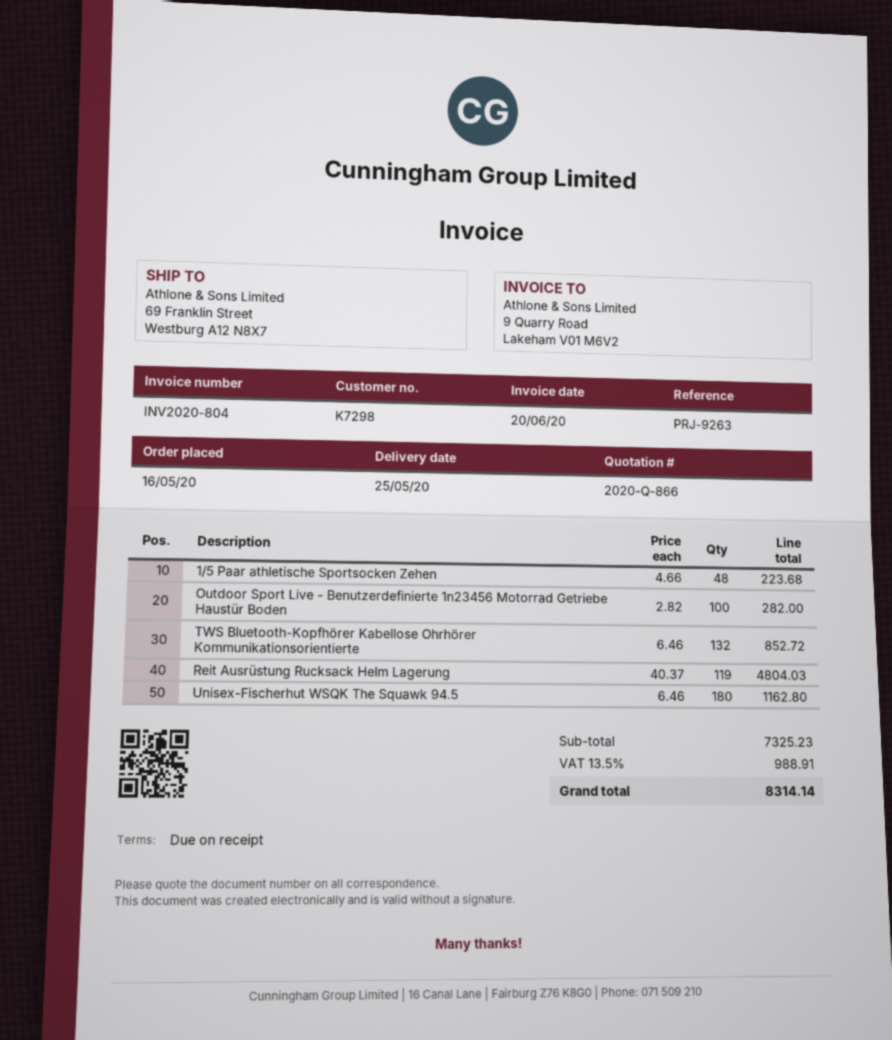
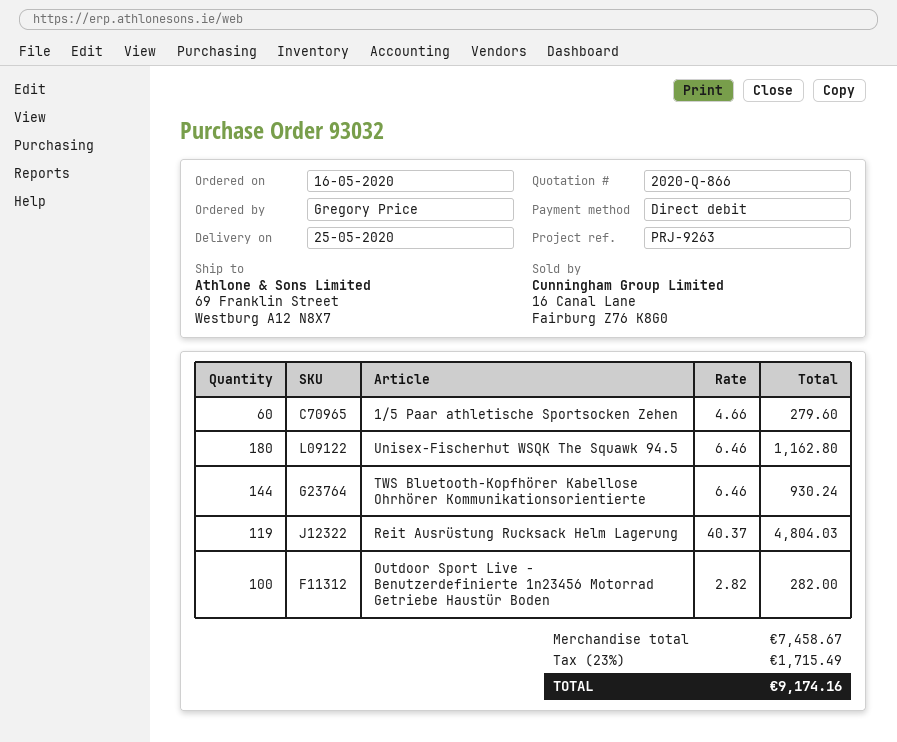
1/5 Paar athletische Sportsocken Zehen: 48 x 4.66 = 223.68 -> 60 x 4.66 = 279.60
TWS Bluetooth-Kopfhörer Kabellose Ohrhörer Kommunikationsorientierte: 132 x 6.46 = 852.72 -> 144 x 6.46 = 930.24
subtotal: 7325.23 -> 7458.67
tax: 13.5% = 988.91 -> 23% = 1715.49
total: 8314.14 -> 9174.16

